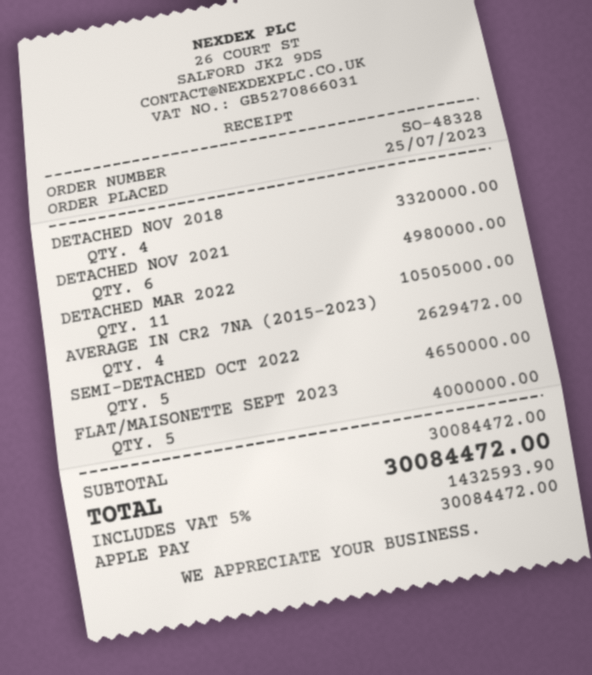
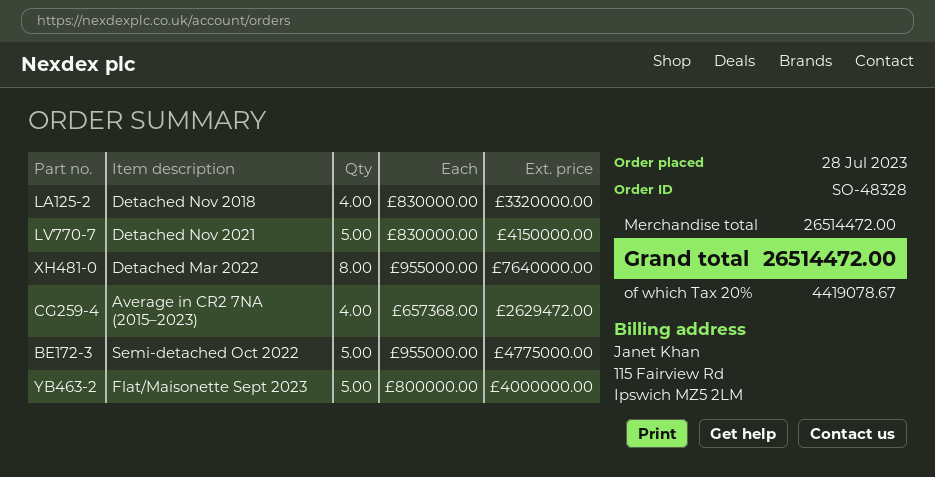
order date: 2023-07-25 -> 2023-07-28
DETACHED NOV 2021: 6 for 4980000.00 -> 5 for 4150000.00
DETACHED MAR 2022: 11 for 10505000.00 -> 8 for 7640000.00
SEMI-DETACHED OCT 2022: 5 for 4650000.00 -> 5 for 4775000.00
subtotal: 30084472.00 -> 26514472.00
tax: 5% = 1432593.90 -> 20% = 4419078.67
total: 30084472.00 -> 26514472.00

